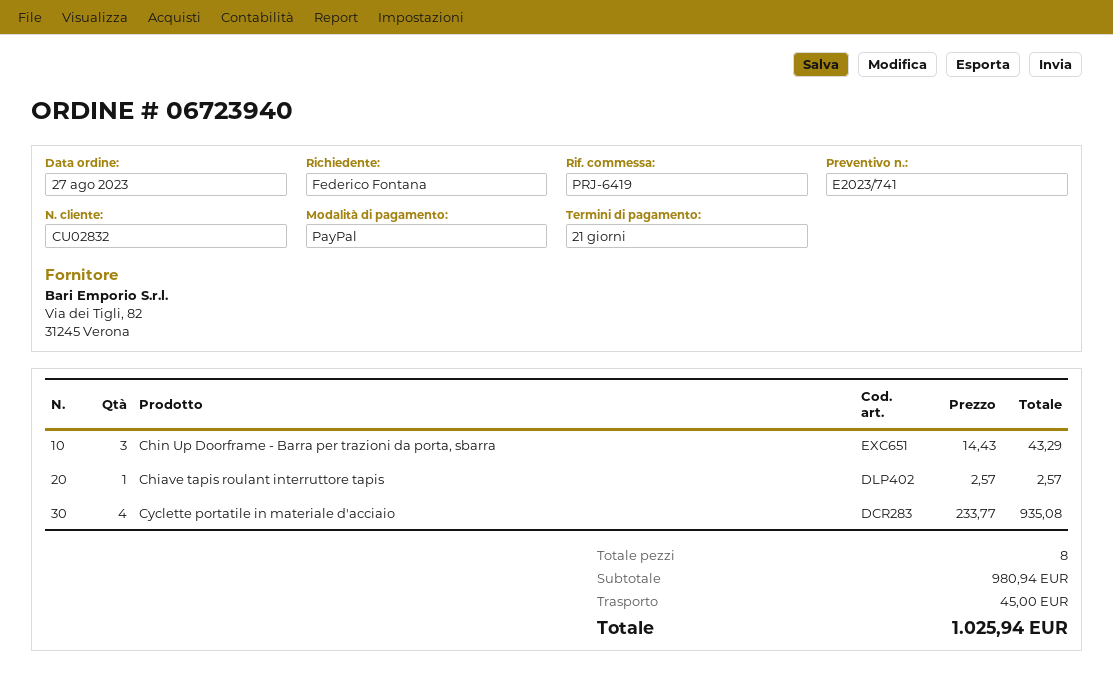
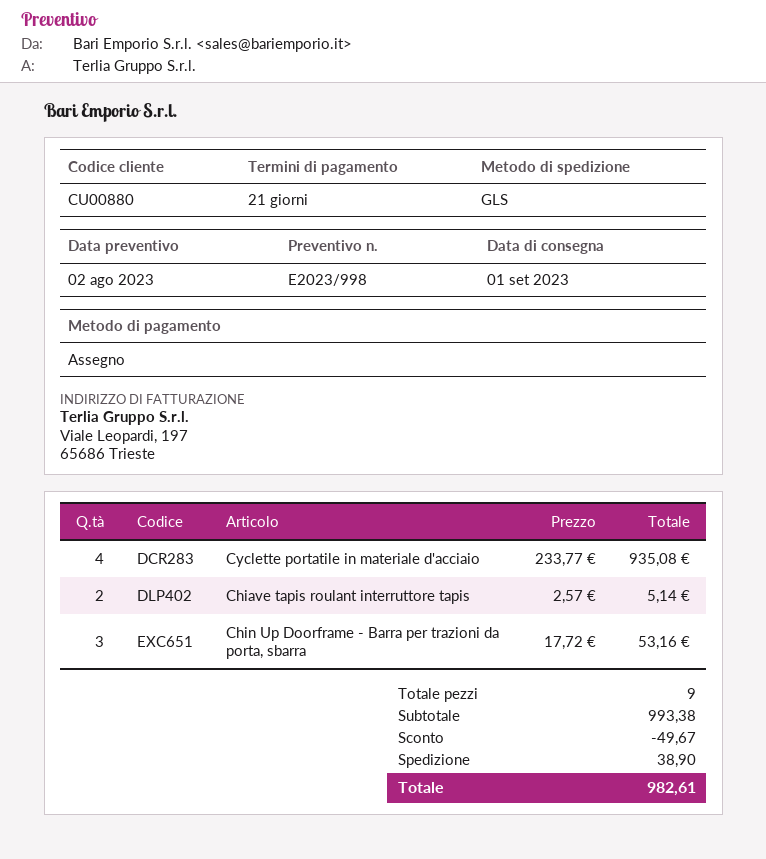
quote number: E2023/741 -> E2023/998
customer number: CU02832 -> CU00880
payment method: PayPal -> cheque
Chin Up Doorframe - Barra per trazioni da porta, sbarra: 3 x 14.43 = 43.29 -> 3 x 17.72 = 53.16
Chiave tapis roulant interruttore tapis: 1 x 2.57 = 2.57 -> 2 x 2.57 = 5.14
total quantity: 8 -> 9
subtotal: 980.94 -> 993.38
discount: none -> 49.67
shipping: 45.00 -> 38.90
total: 1025.94 -> 982.61

